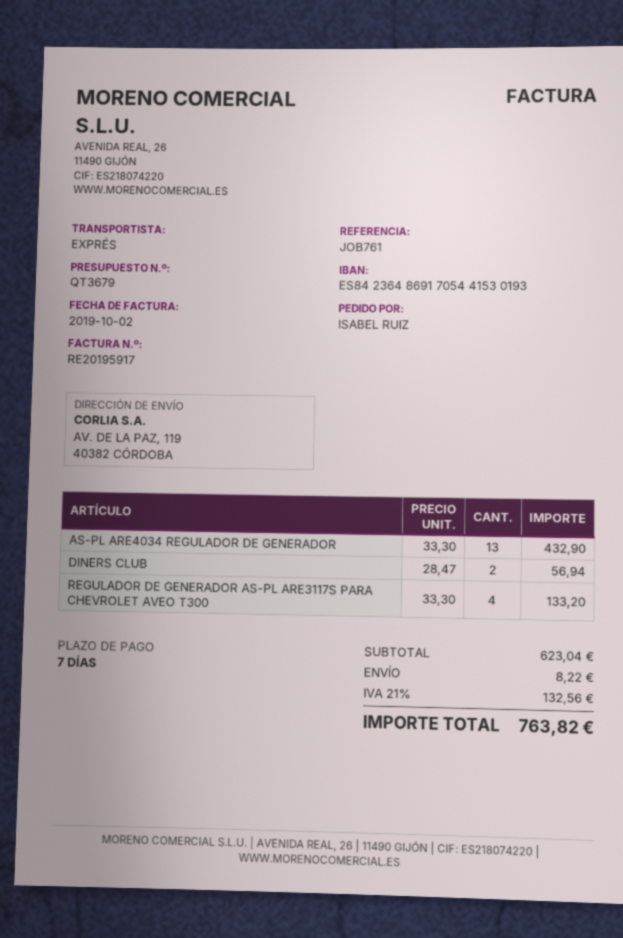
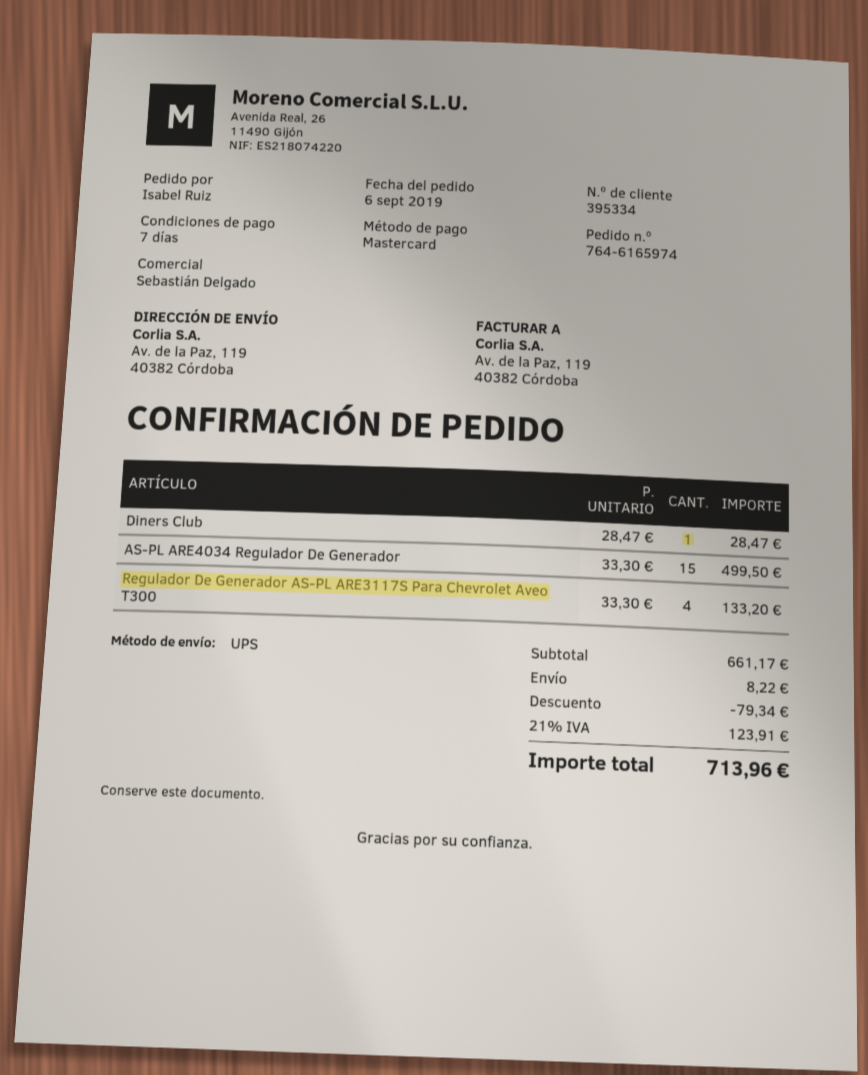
shipping method: express -> UPS
AS-PL ARE4034 REGULADOR DE GENERADOR: 13 x 33.30 = 432.90 -> 15 x 33.30 = 499.50
DINERS CLUB: 2 x 28.47 = 56.94 -> 1 x 28.47 = 28.47
subtotal: 623.04 -> 661.17
discount: none -> 79.34
tax: 21% = 132.56 -> 21% = 123.91
total: 763.82 -> 713.96

